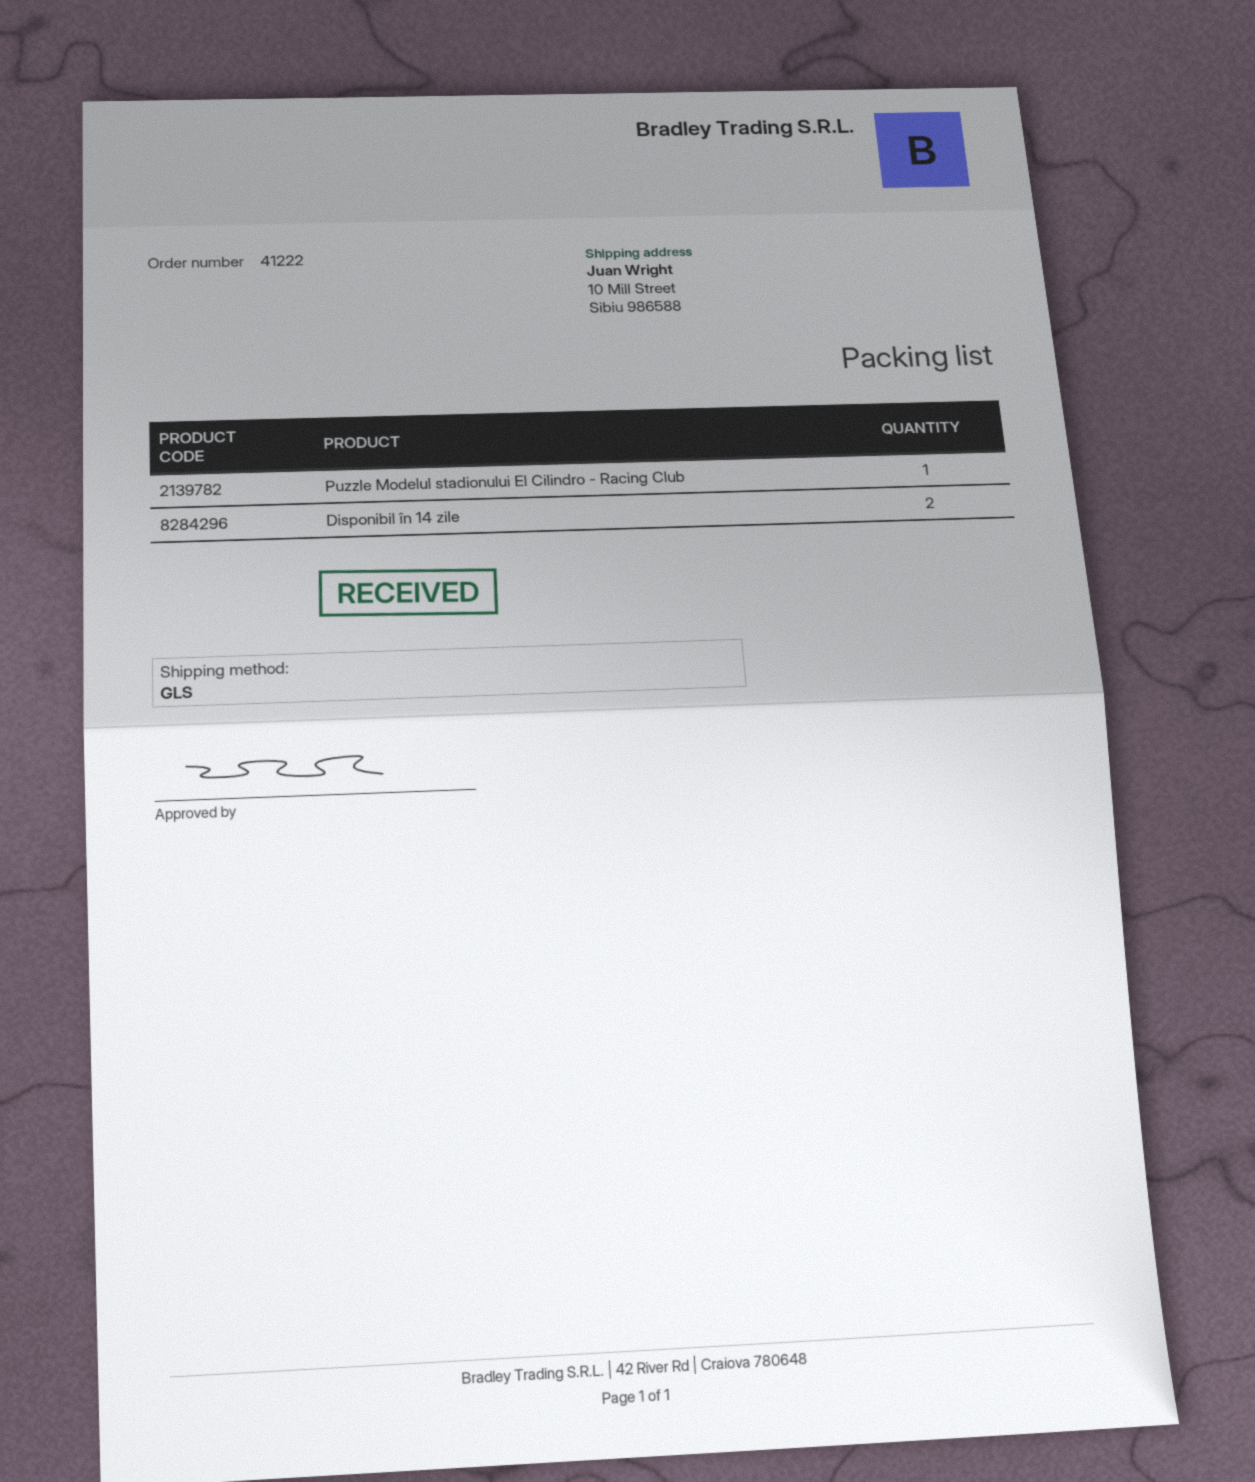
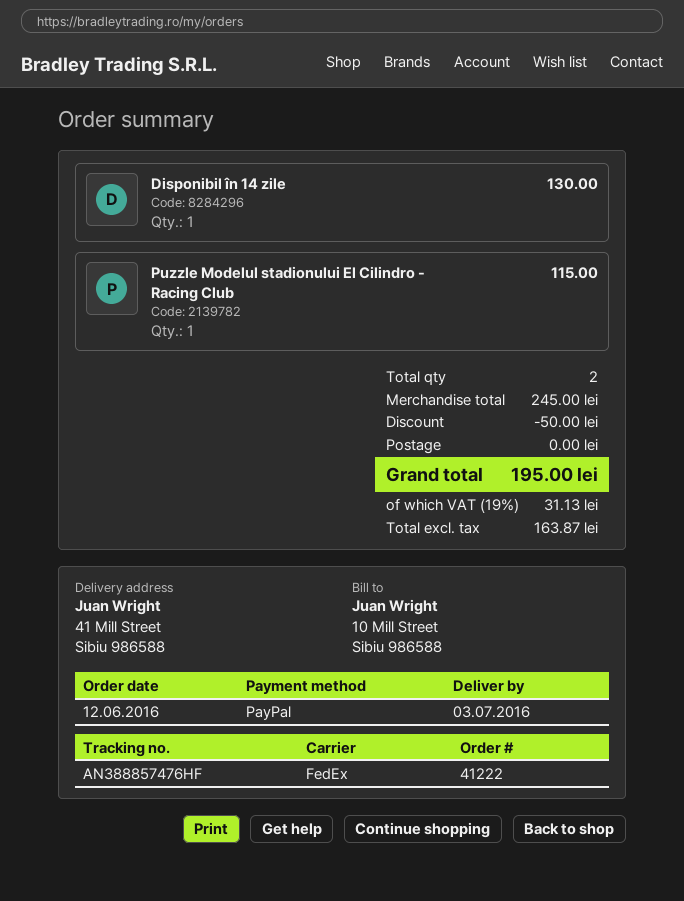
shipping method: GLS -> FedEx
ship to: 10 Mill Street, Sibiu 986588 -> 41 Mill Street, Sibiu 986588
Disponibil în 14 zile: 2 -> 1

